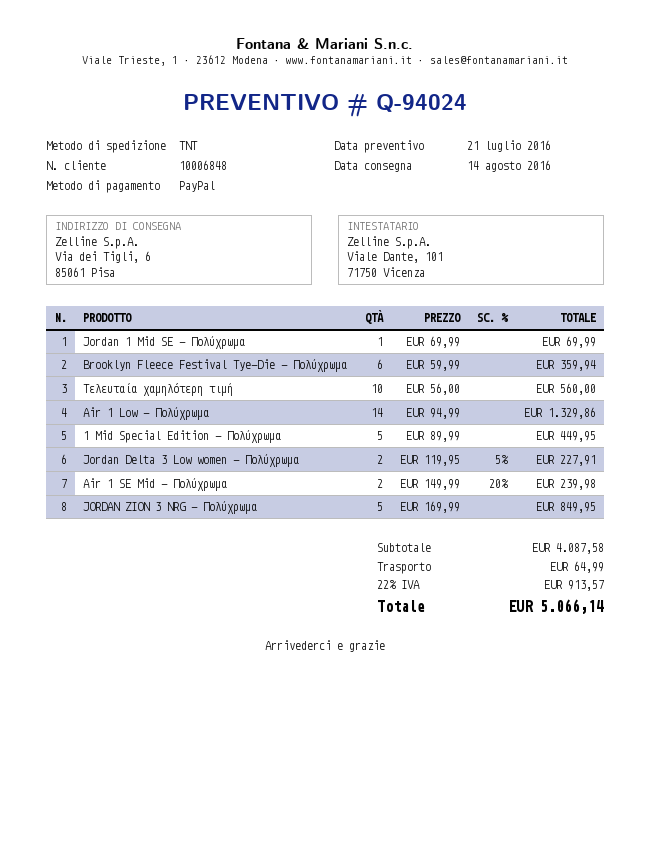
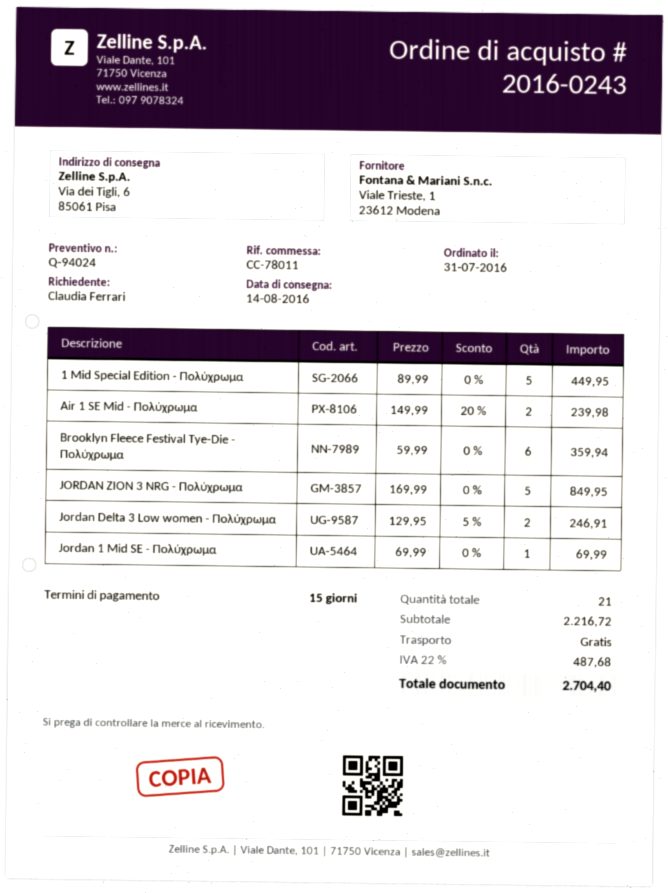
Τελευταία χαμηλότερη τιμή: 10 x 56.00 = 560.00 -> none
Air 1 Low - Πολύχρωμα: 14 x 94.99 = 1329.86 -> none
Jordan Delta 3 Low women - Πολύχρωμα: 2 x 119.95 - 5% = 227.91 -> 2 x 129.95 - 5% = 246.91
subtotal: 4087.58 -> 2216.72
shipping: 64.99 -> 0.00
tax: 22% = 913.57 -> 22% = 487.68
total: 5066.14 -> 2704.40

